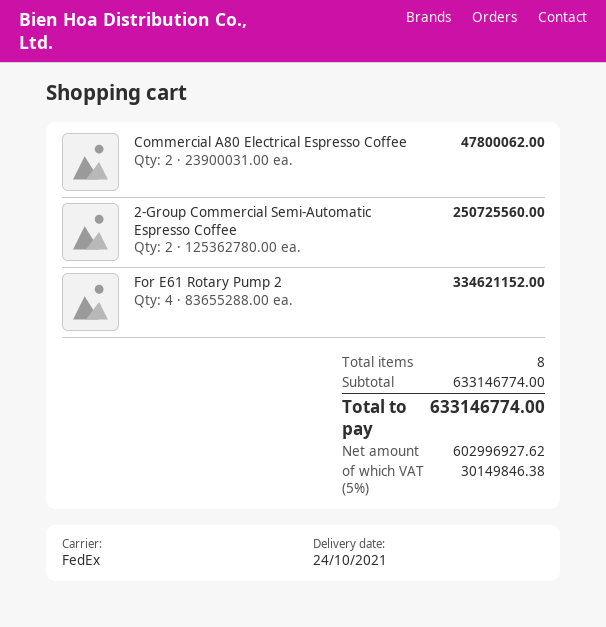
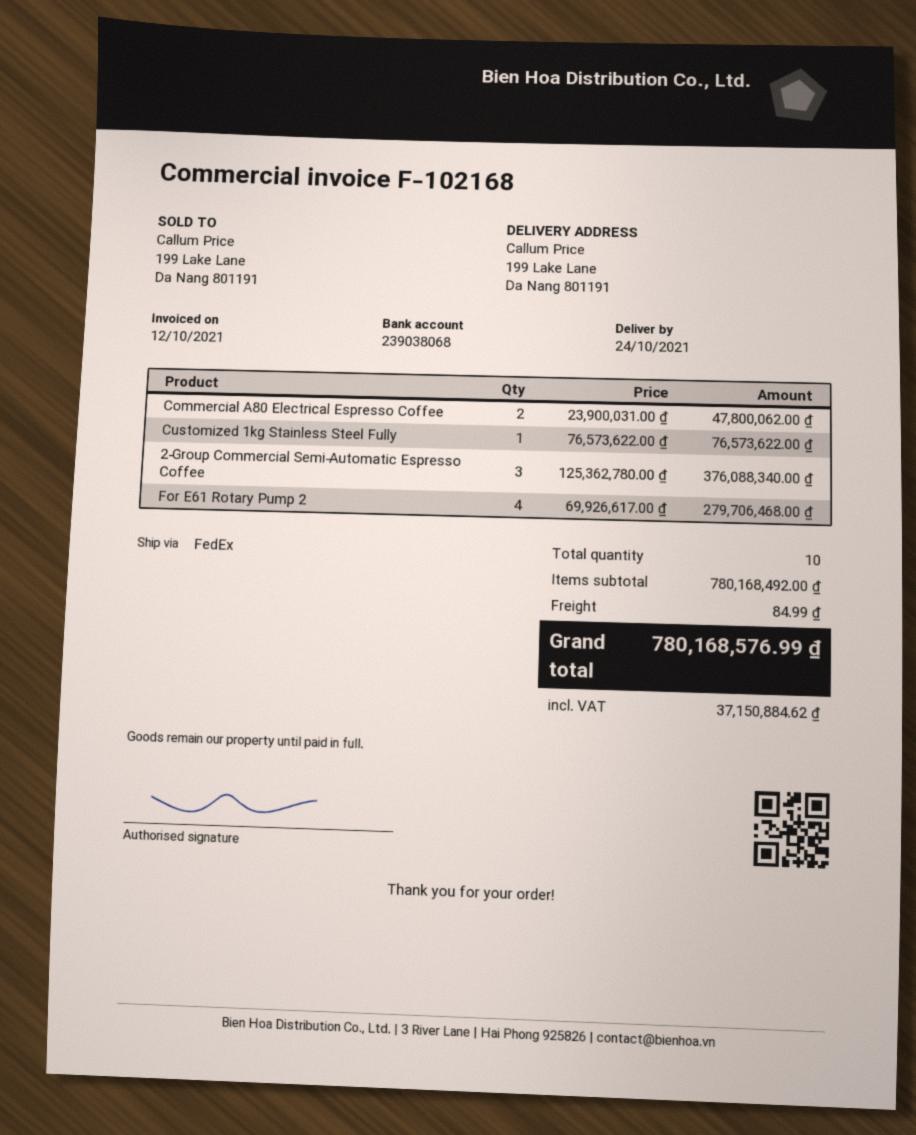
2‑Group Commercial Semi‑Automatic Espresso Coffee: 2 x 125362780.00 = 250725560.00 -> 3 x 125362780.00 = 376088340.00
For E61 Rotary Pump 2: 4 x 83655288.00 = 334621152.00 -> 4 x 69926617.00 = 279706468.00
Customized 1kg Stainless Steel Fully: none -> 1 x 76573622.00 = 76573622.00
total quantity: 8 -> 10
subtotal: 633146774.00 -> 780168492.00
shipping: none -> 84.99
tax: 30149846.38 -> 37150884.62
total: 633146774.00 -> 780168576.99

